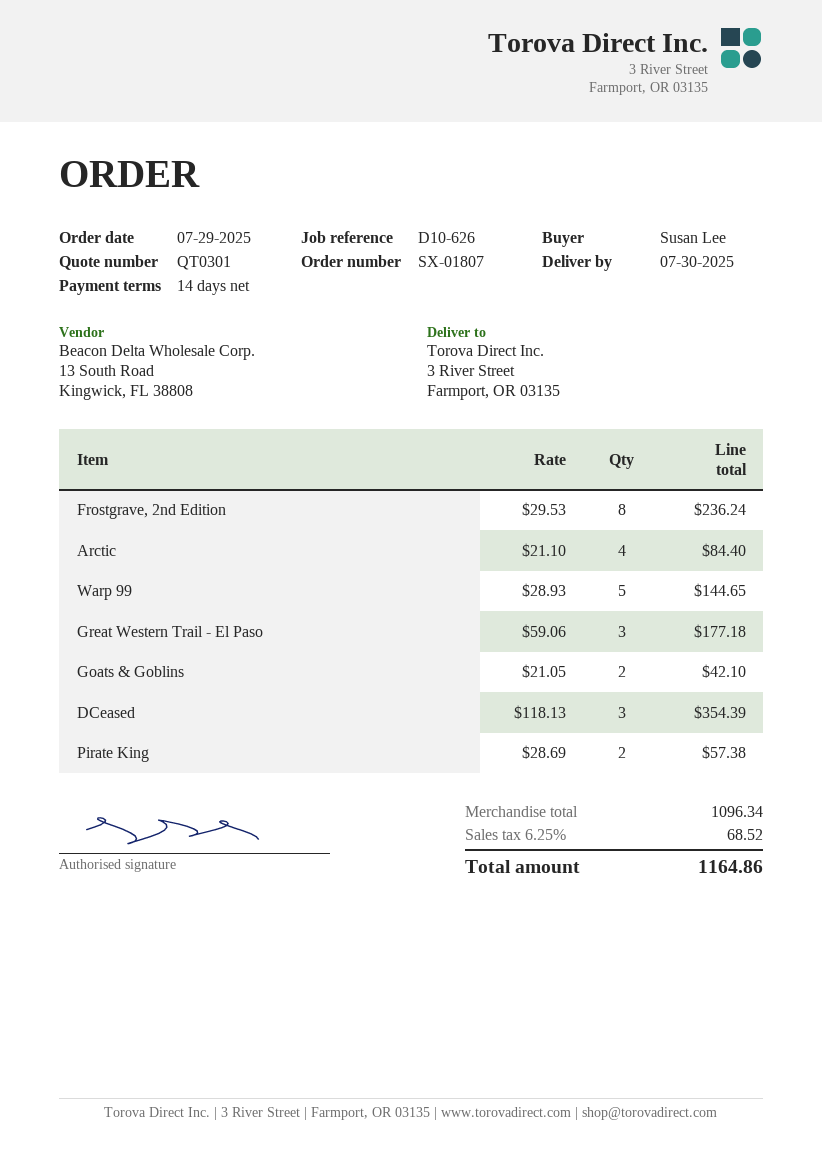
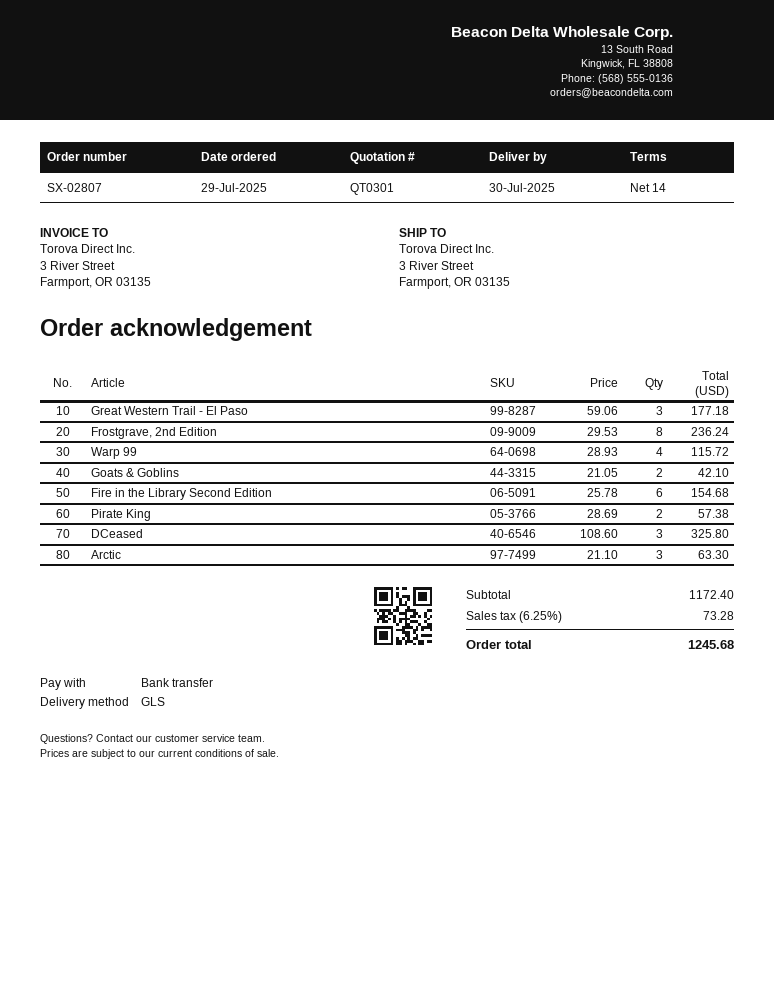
order number: SX-01807 -> SX-02807
Arctic: 4 x 21.10 = 84.40 -> 3 x 21.10 = 63.30
Warp 99: 5 x 28.93 = 144.65 -> 4 x 28.93 = 115.72
DCeased: 3 x 118.13 = 354.39 -> 3 x 108.60 = 325.80
Fire in the Library Second Edition: none -> 6 x 25.78 = 154.68
subtotal: 1096.34 -> 1172.40
tax: 6.25% = 68.52 -> 6.25% = 73.28
total: 1164.86 -> 1245.68

